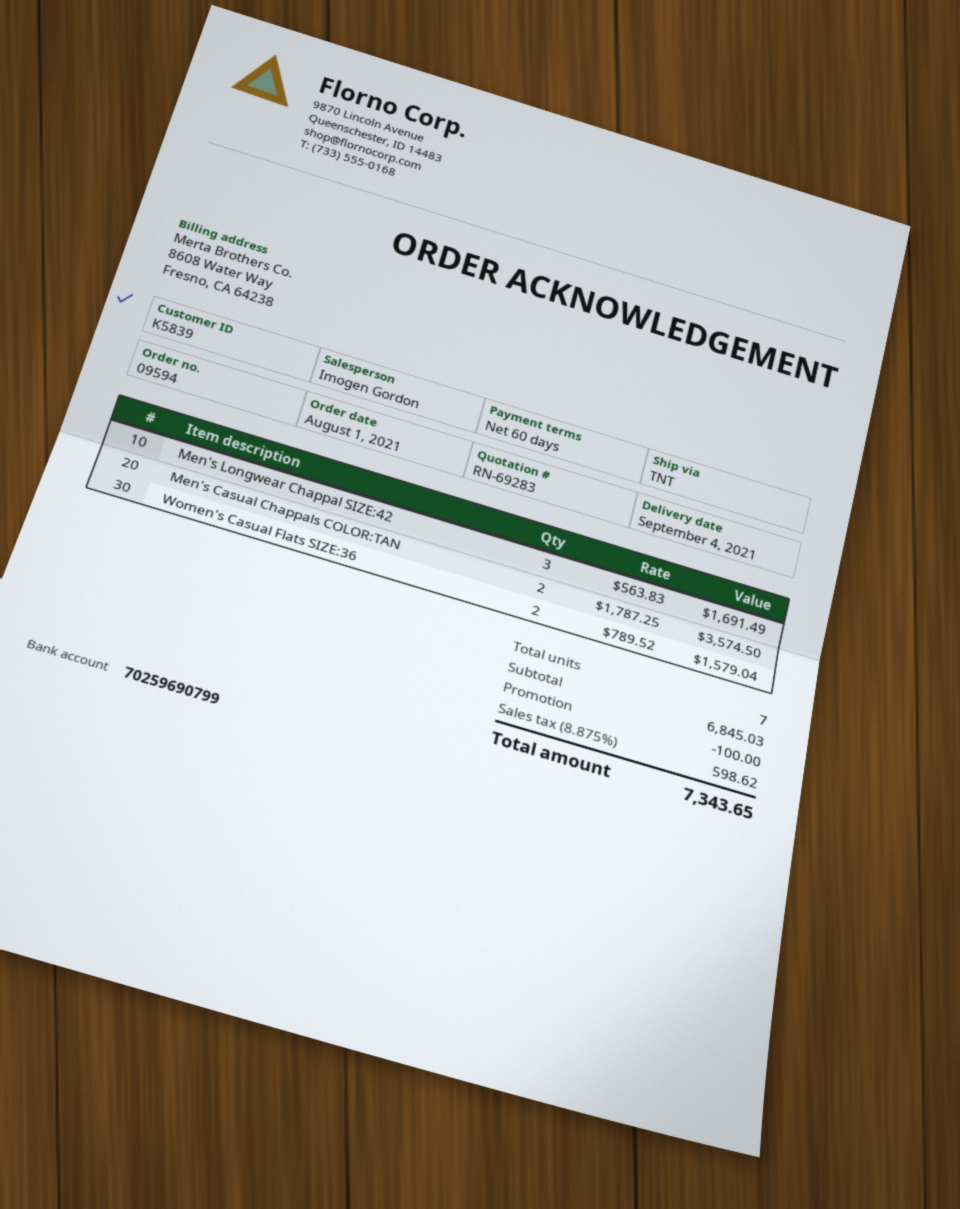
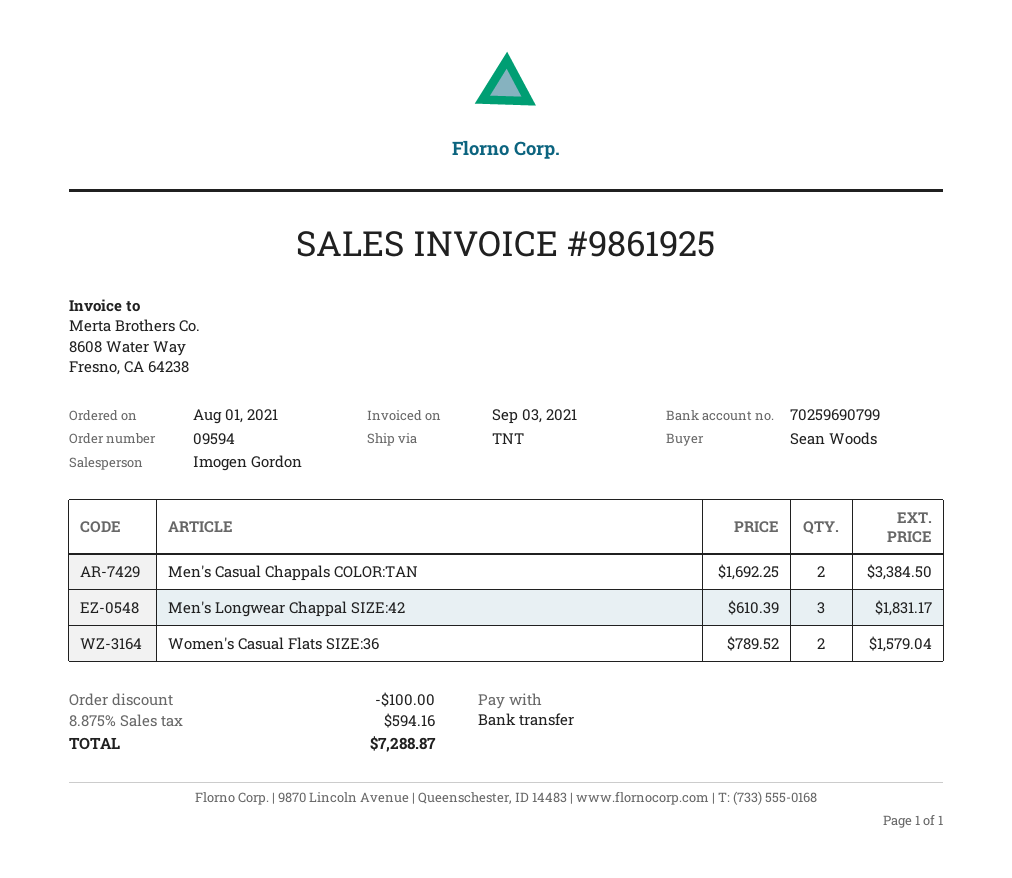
Men's Longwear Chappal SIZE:42: 3 x 563.83 = 1691.49 -> 3 x 610.39 = 1831.17
Men's Casual Chappals COLOR:TAN: 2 x 1787.25 = 3574.50 -> 2 x 1692.25 = 3384.50
tax: 8.875% = 598.62 -> 8.875% = 594.16
total: 7343.65 -> 7288.87

